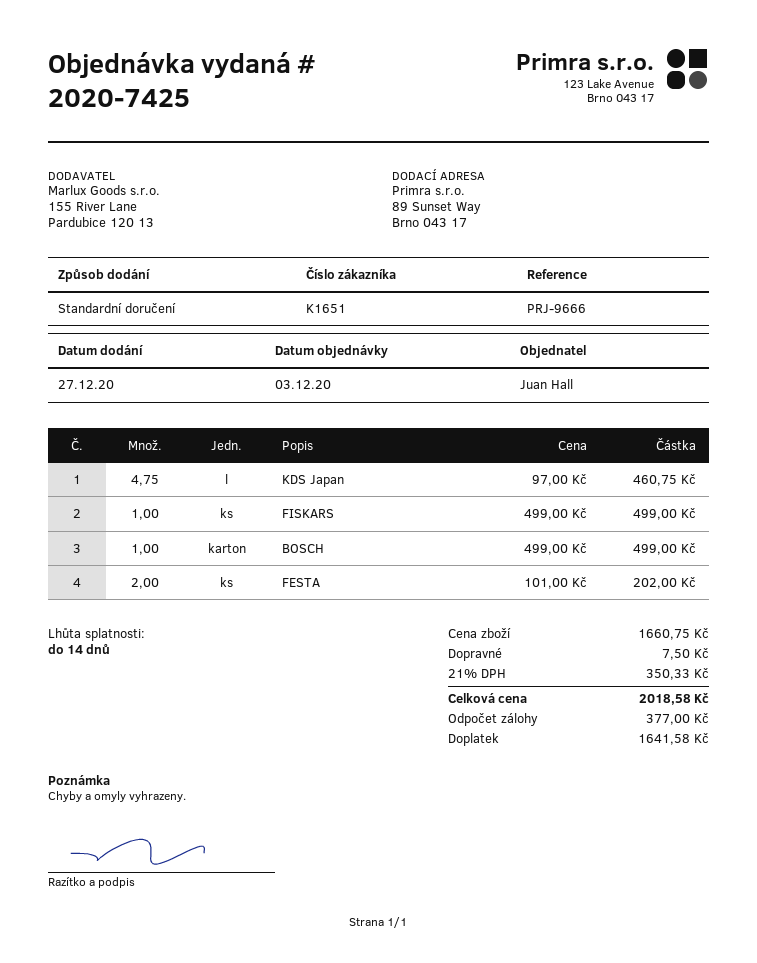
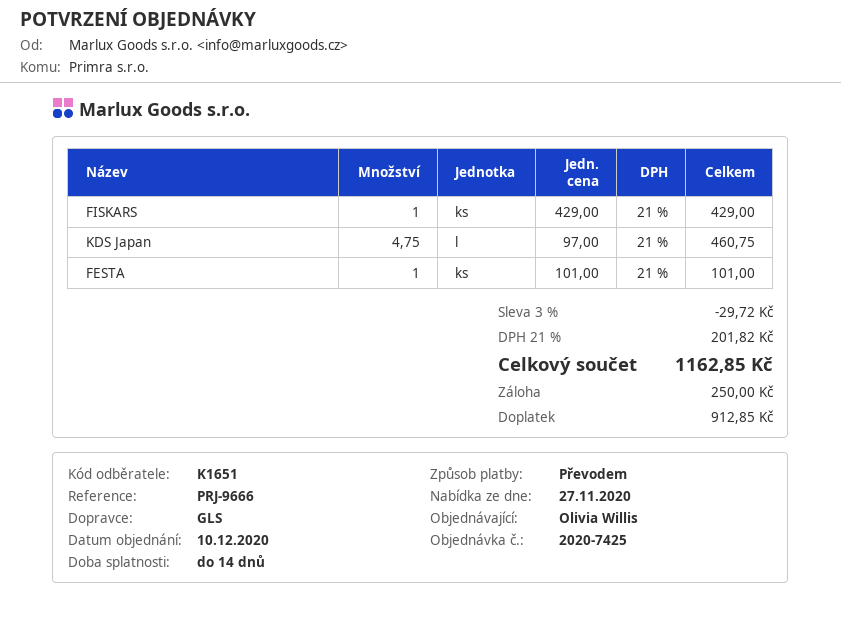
order date: 2020-12-03 -> 2020-12-10
ordered by: Juan Hall -> Olivia Willis
shipping method: standard -> GLS
FISKARS: 1 x 499.00 = 499.00 -> 1 x 429.00 = 429.00
BOSCH: 1 x 499.00 = 499.00 -> none
FESTA: 2 x 101.00 = 202.00 -> 1 x 101.00 = 101.00
discount: none -> 3% = 29.72
shipping: 7.50 -> none
tax: 21% = 350.33 -> 21% = 201.82
total: 2018.58 -> 1162.85
deposit: 377.00 -> 250.00
balance: 1641.58 -> 912.85

